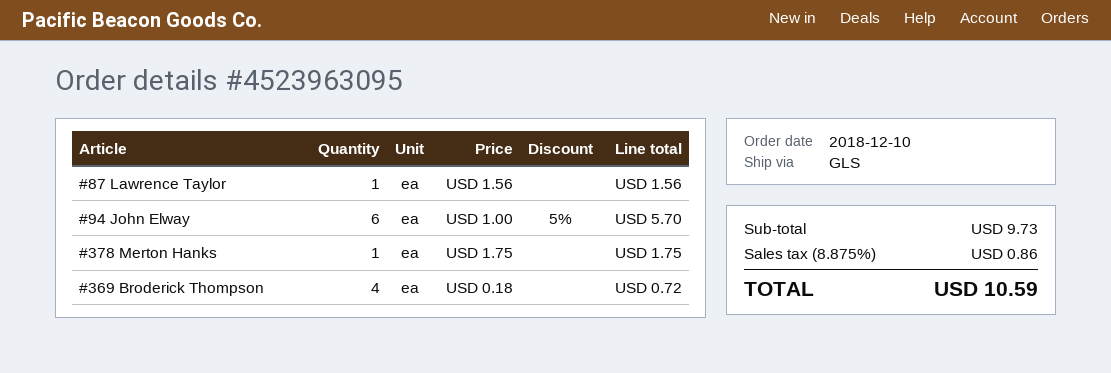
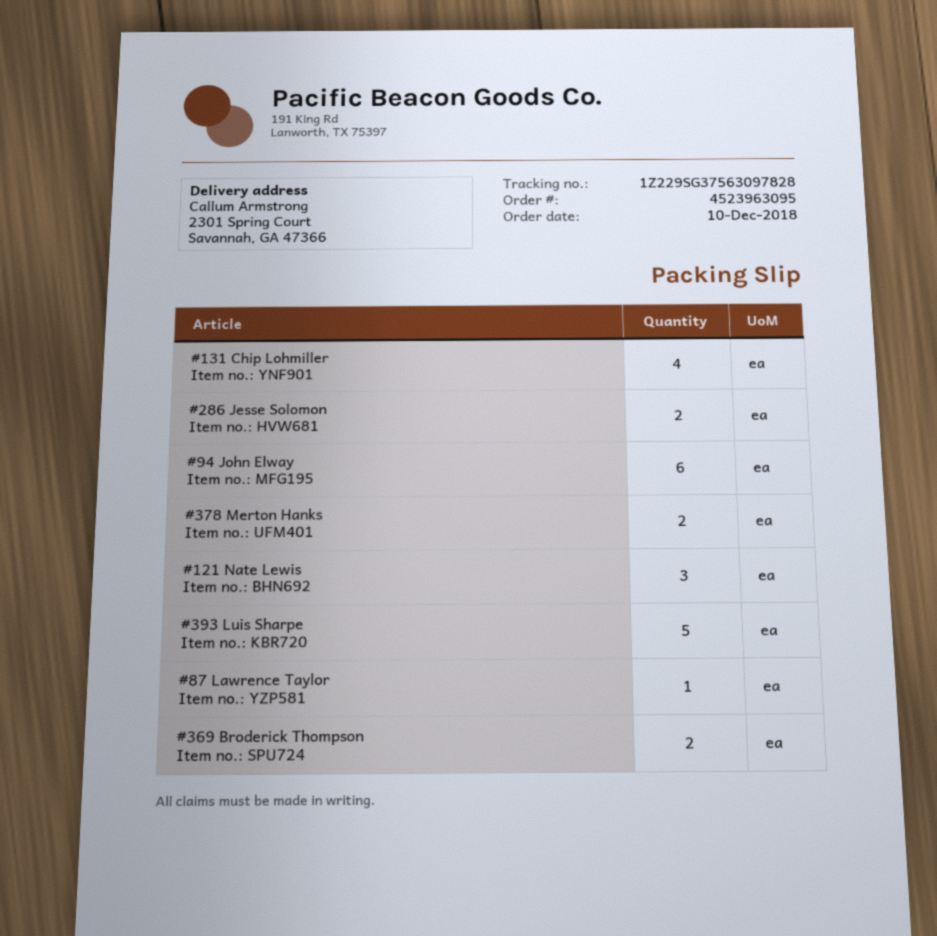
#378 Merton Hanks: 1 -> 2
#369 Broderick Thompson: 4 -> 2
#131 Chip Lohmiller: none -> 4
#286 Jesse Solomon: none -> 2
#121 Nate Lewis: none -> 3
#393 Luis Sharpe: none -> 5

